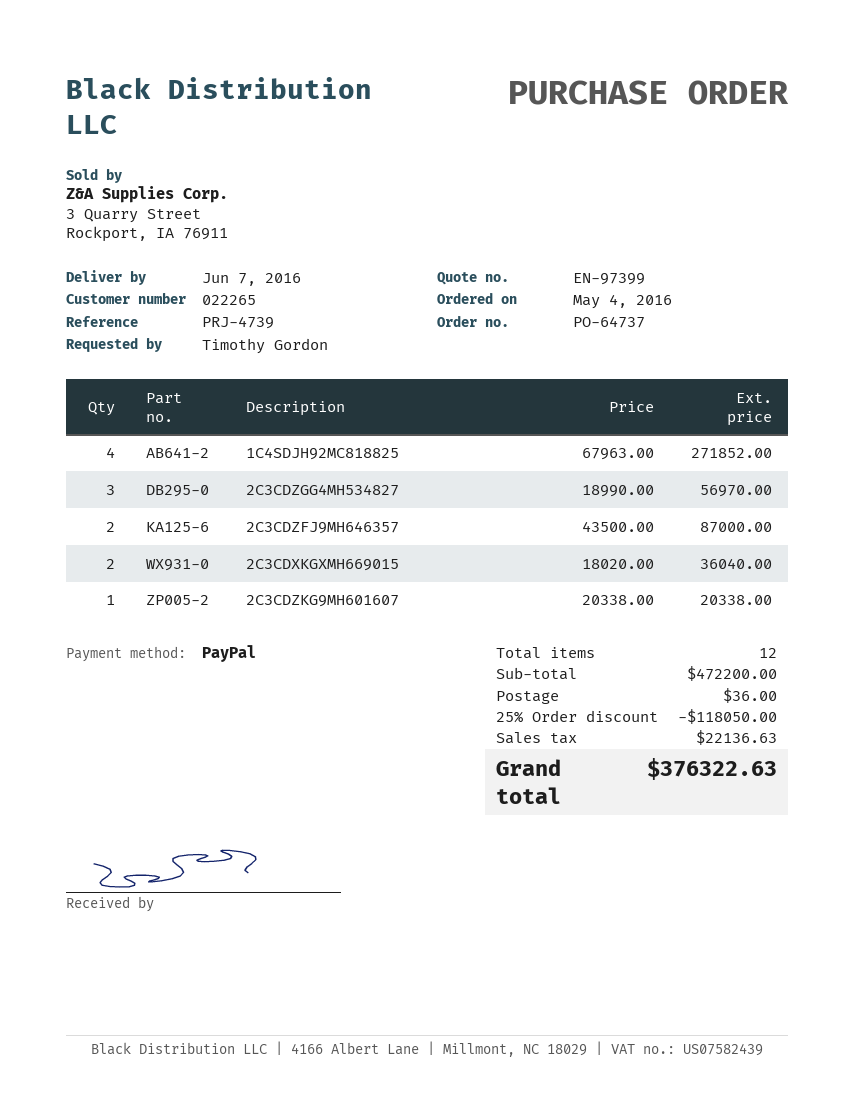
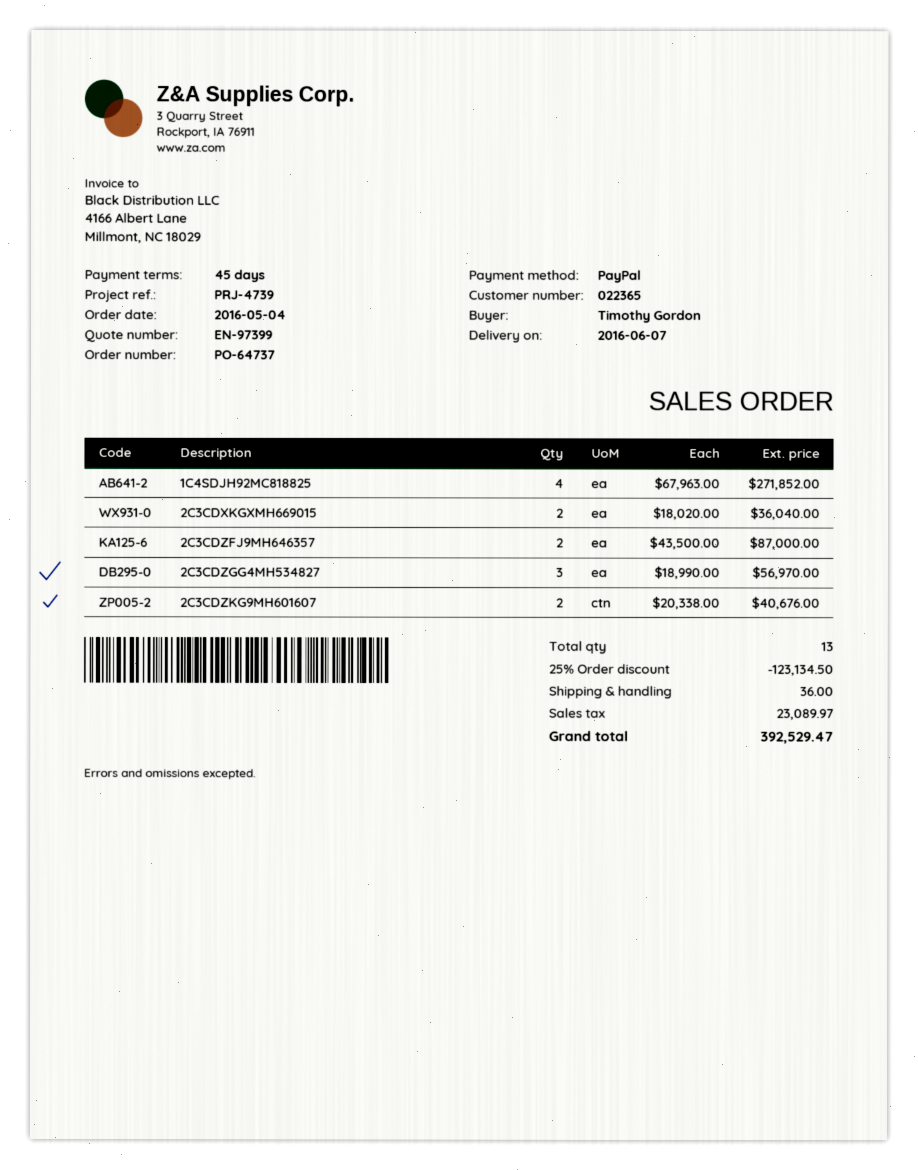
customer number: 022265 -> 022365
2C3CDZKG9MH601607: 1 x 20338.00 = 20338.00 -> 2 x 20338.00 = 40676.00
total quantity: 12 -> 13
discount: 25% = 118050.00 -> 25% = 123134.50
tax: 22136.63 -> 23089.97
total: 376322.63 -> 392529.47

